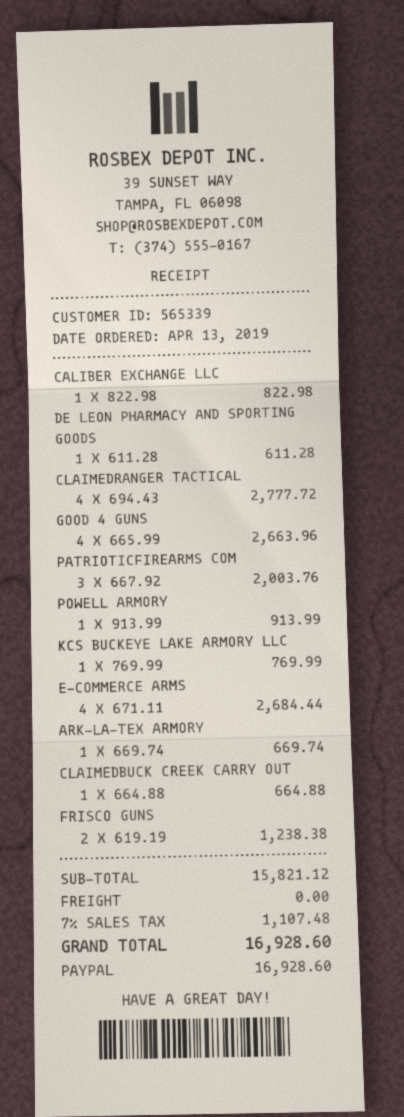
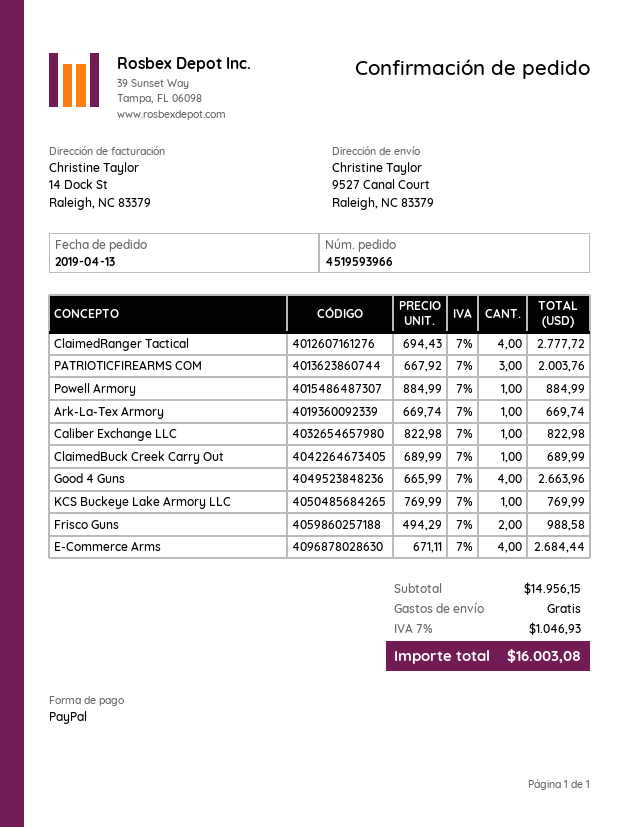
DE LEON PHARMACY AND SPORTING GOODS: 1 x 611.28 = 611.28 -> none
POWELL ARMORY: 1 x 913.99 = 913.99 -> 1 x 884.99 = 884.99
CLAIMEDBUCK CREEK CARRY OUT: 1 x 664.88 = 664.88 -> 1 x 689.99 = 689.99
FRISCO GUNS: 2 x 619.19 = 1238.38 -> 2 x 494.29 = 988.58
subtotal: 15821.12 -> 14956.15
tax: 7% = 1107.48 -> 7% = 1046.93
total: 16928.60 -> 16003.08

